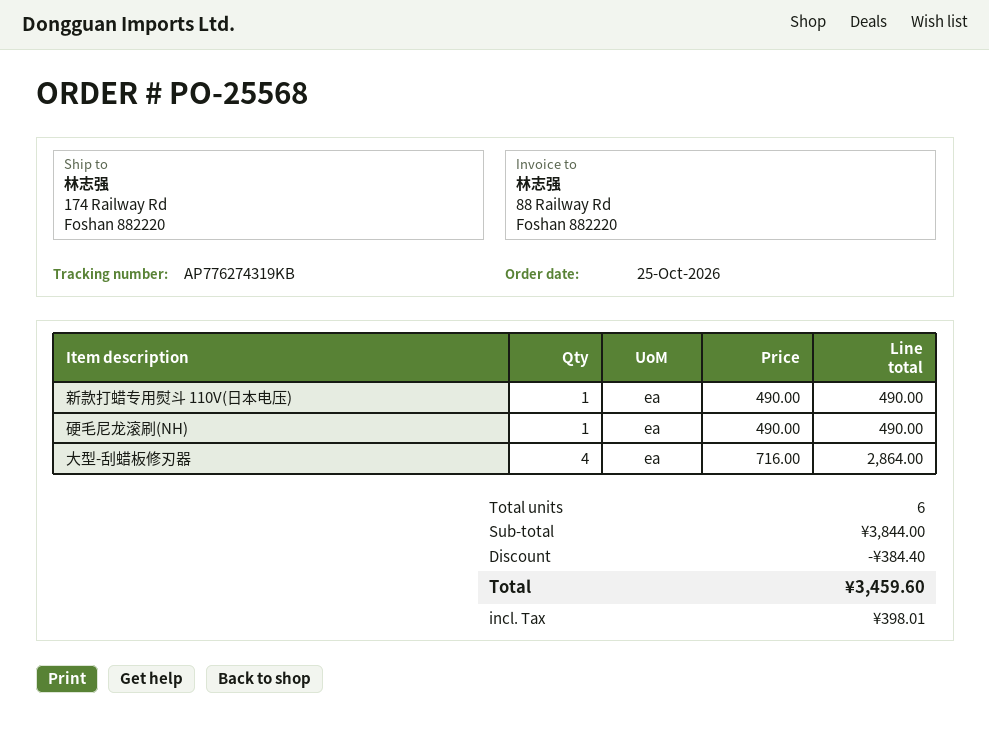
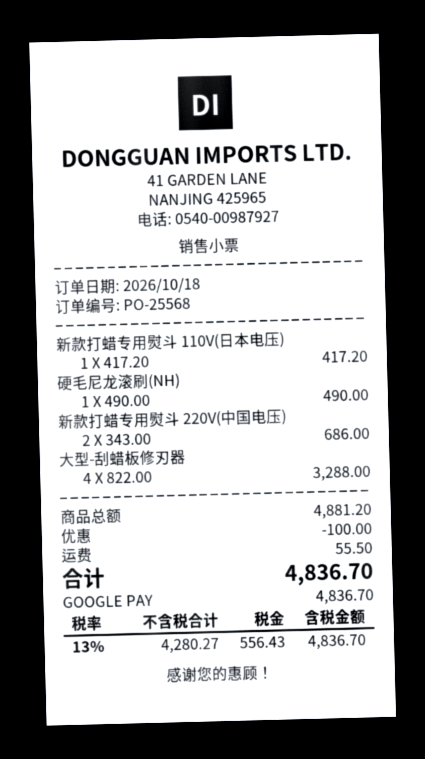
order date: 2026-10-25 -> 2026-10-18
新款打蜡专用熨斗 110V(日本电压): 1 x 490.00 = 490.00 -> 1 x 417.20 = 417.20
大型-刮蜡板修刃器: 4 x 716.00 = 2864.00 -> 4 x 822.00 = 3288.00
新款打蜡专用熨斗 220V(中国电压): none -> 2 x 343.00 = 686.00
subtotal: 3844.00 -> 4881.20
discount: 384.40 -> 100.00
shipping: none -> 55.50
tax: 398.01 -> 556.43
total: 3459.60 -> 4836.70

